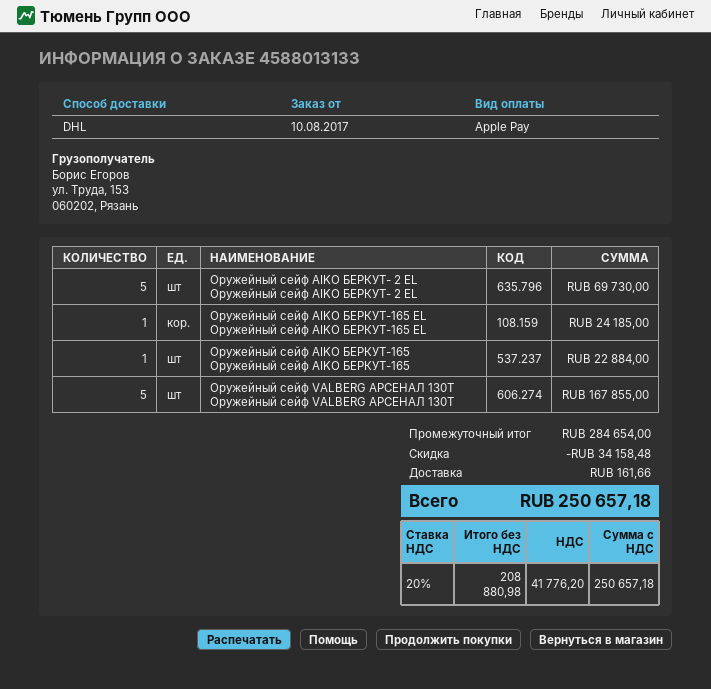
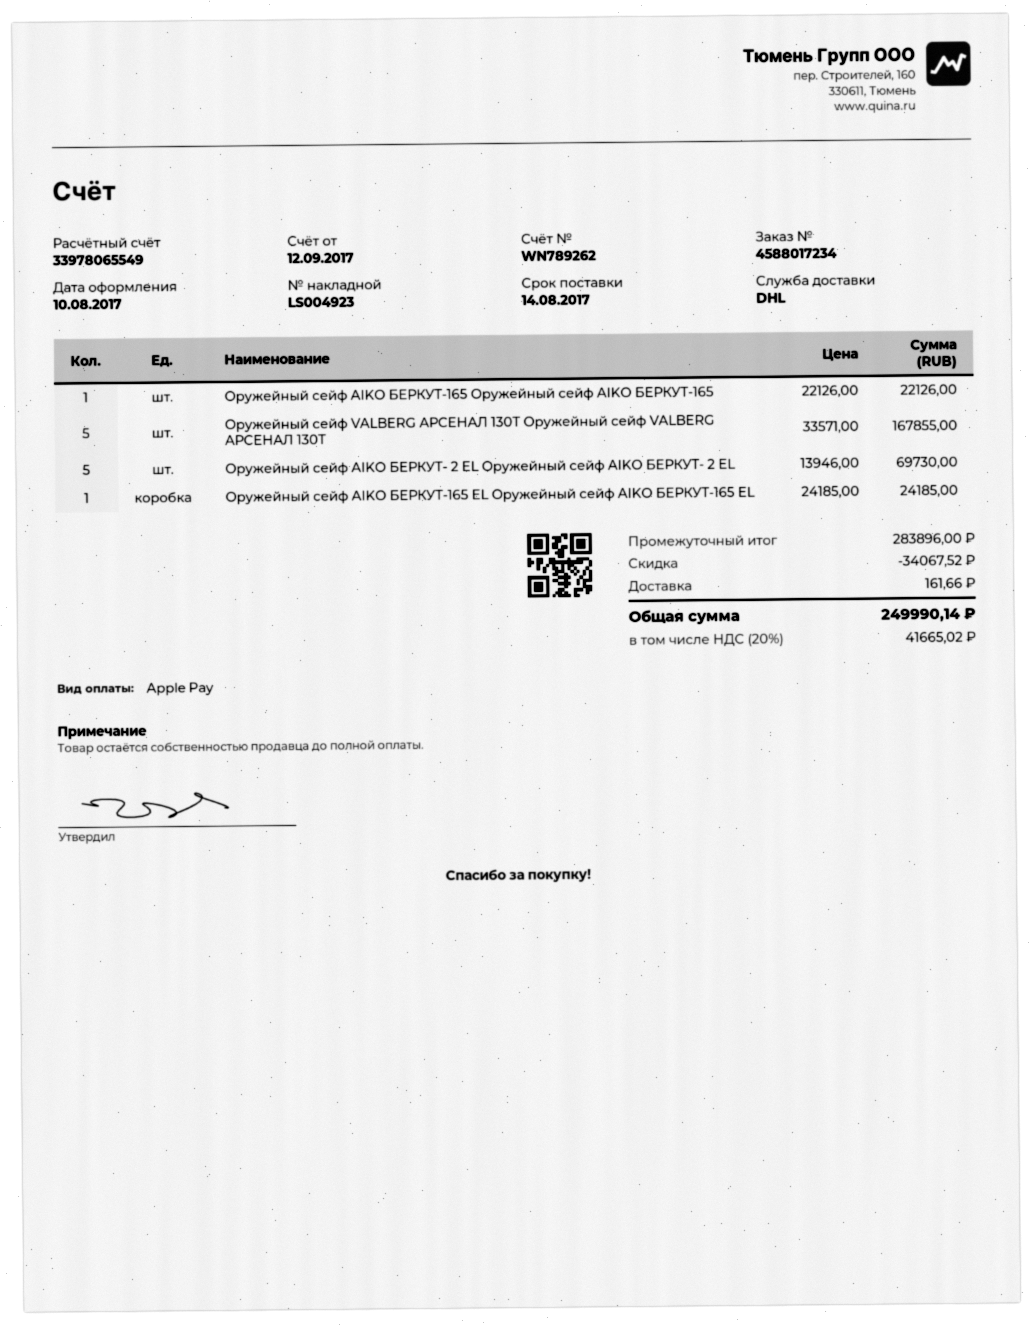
order number: 4588013133 -> 4588017234
Оружейный сейф AIKO БЕРКУТ-165 Оружейный сейф AIKO БЕРКУТ-165: 1 for 22884.00 -> 1 for 22126.00
subtotal: 284654.00 -> 283896.00
discount: 34158.48 -> 34067.52
tax: 20% = 41776.20 -> 20% = 41665.02
total: 250657.18 -> 249990.14

